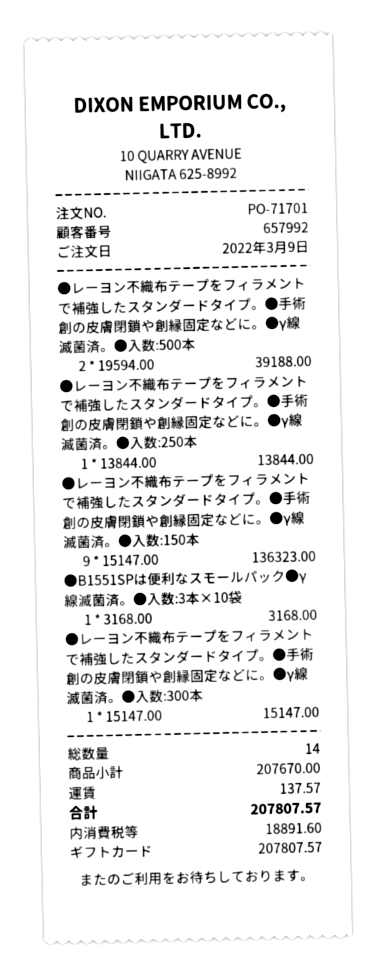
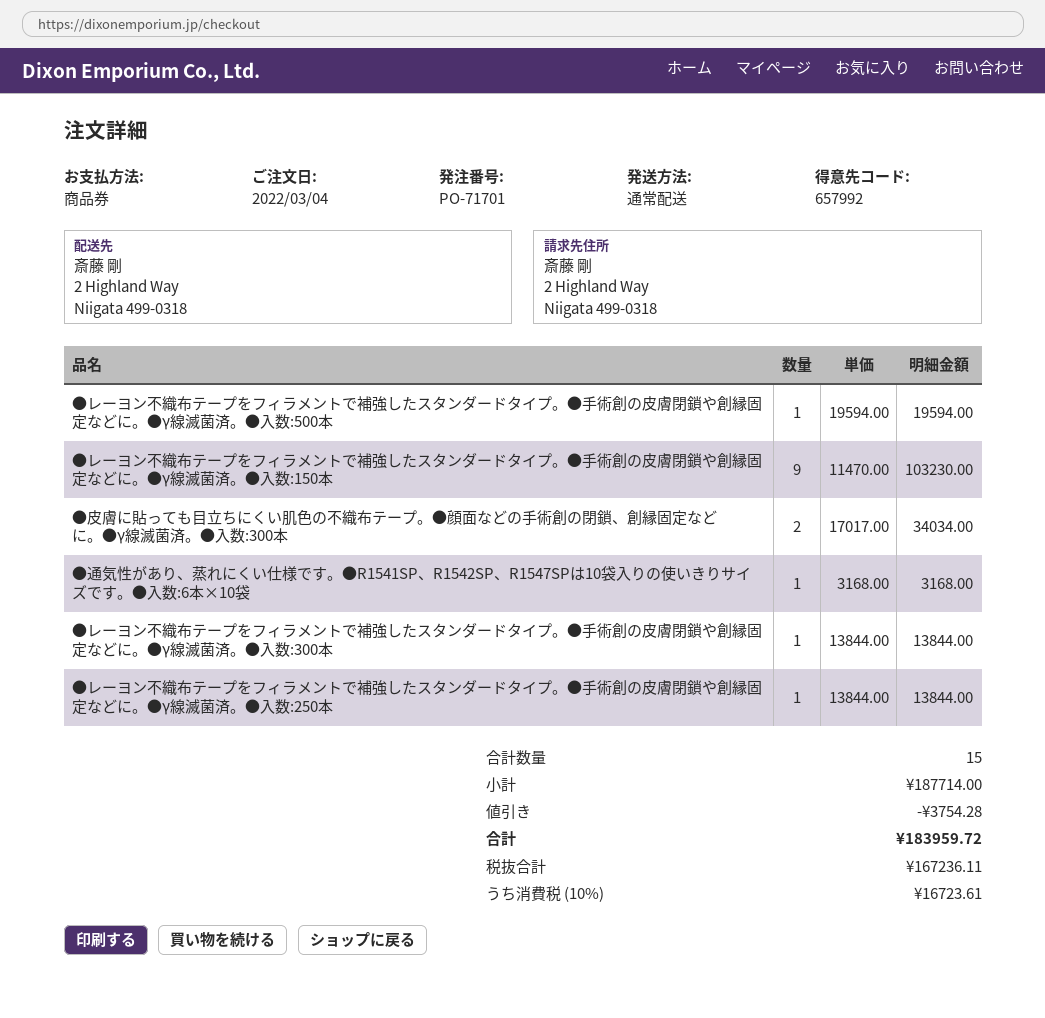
order date: 2022-03-09 -> 2022-03-04
●レーヨン不織布テープをフィラメントで補強したスタンダードタイプ。●手術創の皮膚閉鎖や創縁固定などに。●γ線滅菌済。●入数:500本: 2 x 19594.00 = 39188.00 -> 1 x 19594.00 = 19594.00
●レーヨン不織布テープをフィラメントで補強したスタンダードタイプ。●手術創の皮膚閉鎖や創縁固定などに。●γ線滅菌済。●入数:150本: 9 x 15147.00 = 136323.00 -> 9 x 11470.00 = 103230.00
●B1551SPは便利なスモールパック●γ線滅菌済。●入数:3本×10袋: 1 x 3168.00 = 3168.00 -> none
●レーヨン不織布テープをフィラメントで補強したスタンダードタイプ。●手術創の皮膚閉鎖や創縁固定などに。●γ線滅菌済。●入数:300本: 1 x 15147.00 = 15147.00 -> 1 x 13844.00 = 13844.00
●皮膚に貼っても目立ちにくい肌色の不織布テープ。●顔面などの手術創の閉鎖、創縁固定などに。●γ線滅菌済。●入数:300本: none -> 2 x 17017.00 = 34034.00
●通気性があり、蒸れにくい仕様です。●R1541SP、R1542SP、R1547SPは10袋入りの使いきりサイズです。●入数:6本×10袋: none -> 1 x 3168.00 = 3168.00
total quantity: 14 -> 15
subtotal: 207670.00 -> 187714.00
discount: none -> 3754.28
shipping: 137.57 -> none
tax: 18891.60 -> 16723.61
total: 207807.57 -> 183959.72

